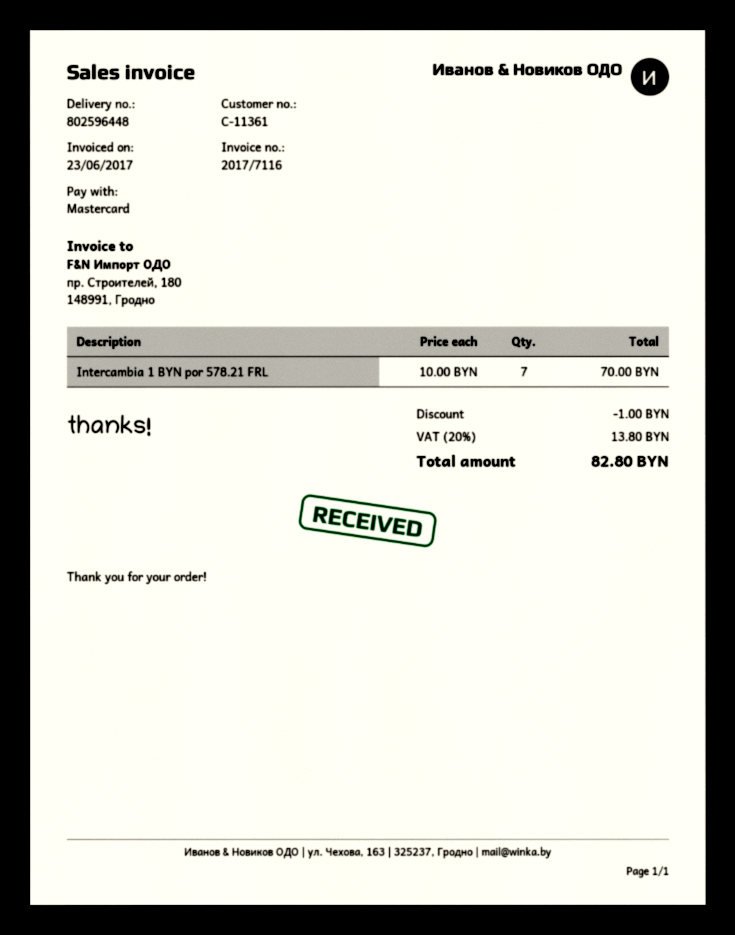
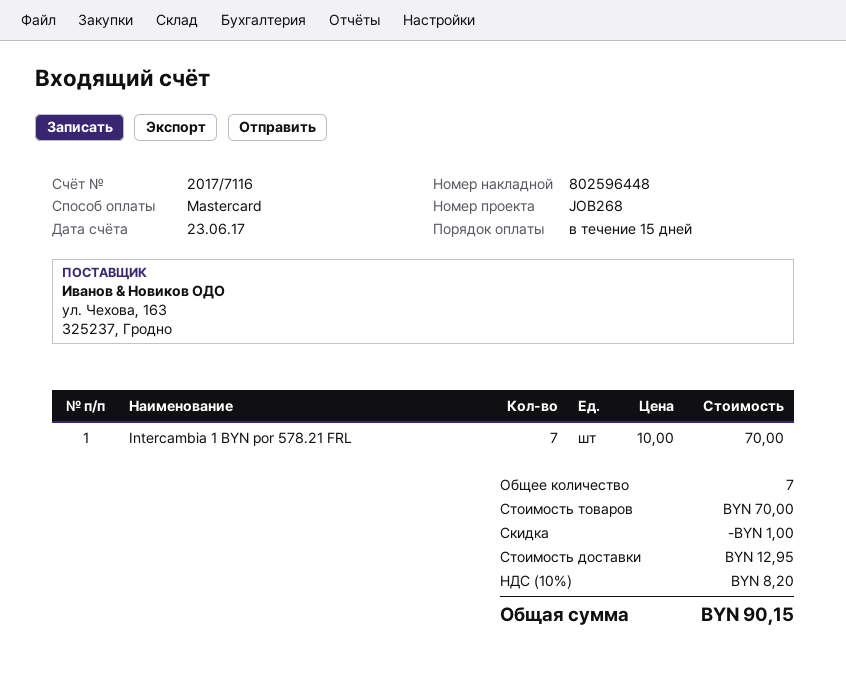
shipping: none -> 12.95
tax: 20% = 13.80 -> 10% = 8.20
total: 82.80 -> 90.15

